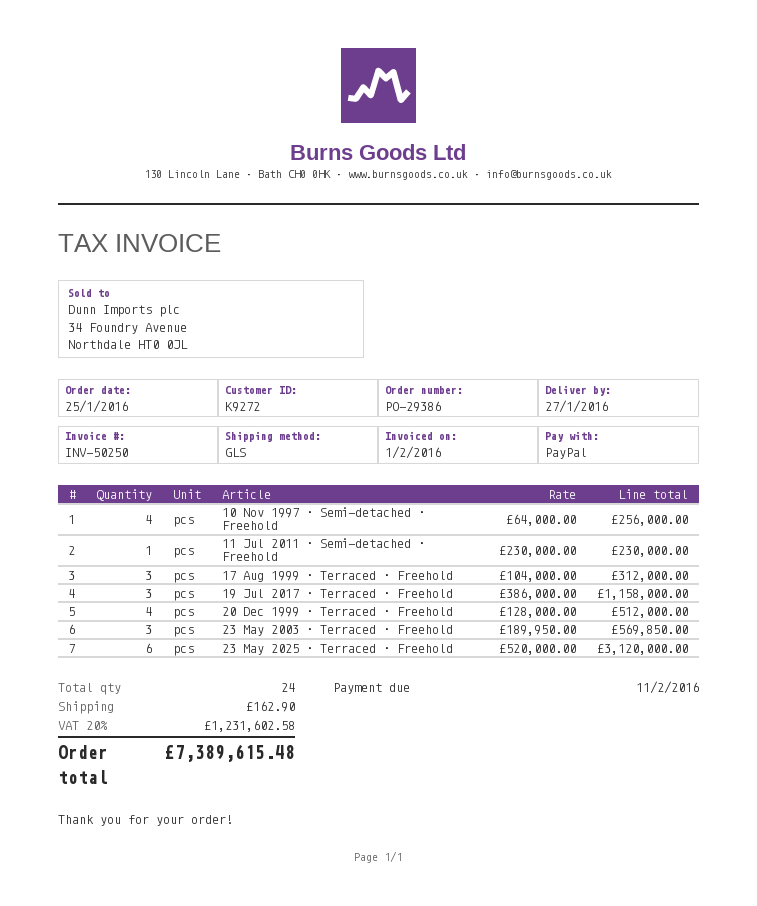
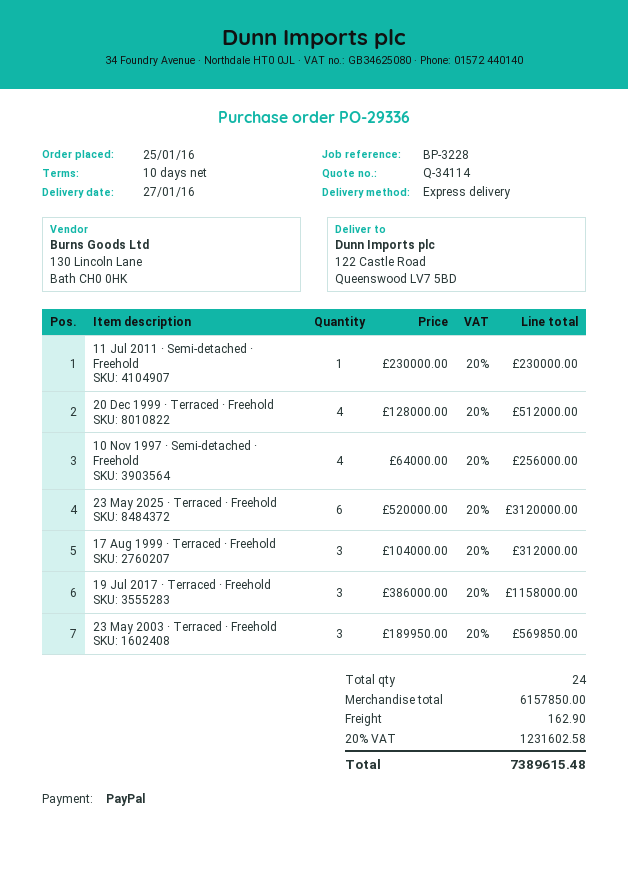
order number: PO-29386 -> PO-29336
shipping method: GLS -> express

